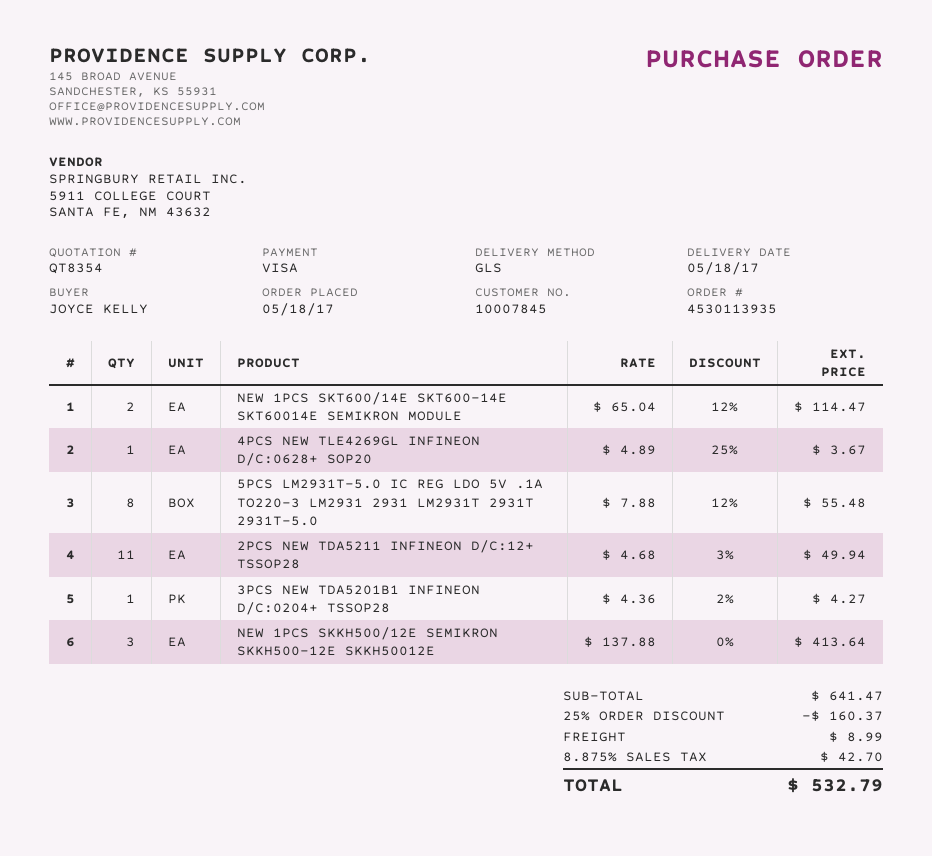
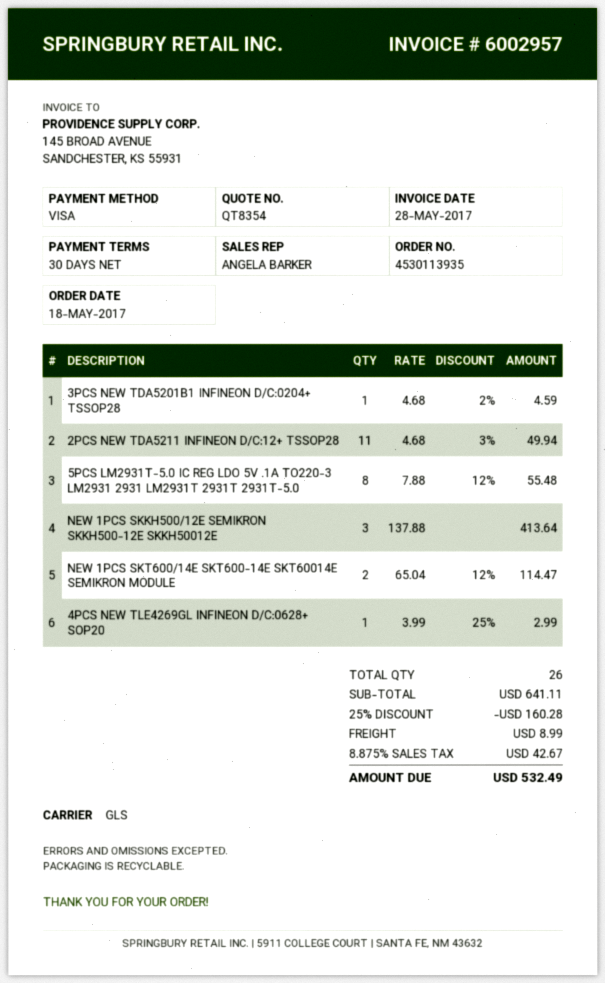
4PCS NEW TLE4269GL INFINEON D/C:0628+ SOP20: 1 x 4.89 - 25% = 3.67 -> 1 x 3.99 - 25% = 2.99
3PCS NEW TDA5201B1 INFINEON D/C:0204+ TSSOP28: 1 x 4.36 - 2% = 4.27 -> 1 x 4.68 - 2% = 4.59
subtotal: 641.47 -> 641.11
discount: 25% = 160.37 -> 25% = 160.28
tax: 8.875% = 42.70 -> 8.875% = 42.67
total: 532.79 -> 532.49

